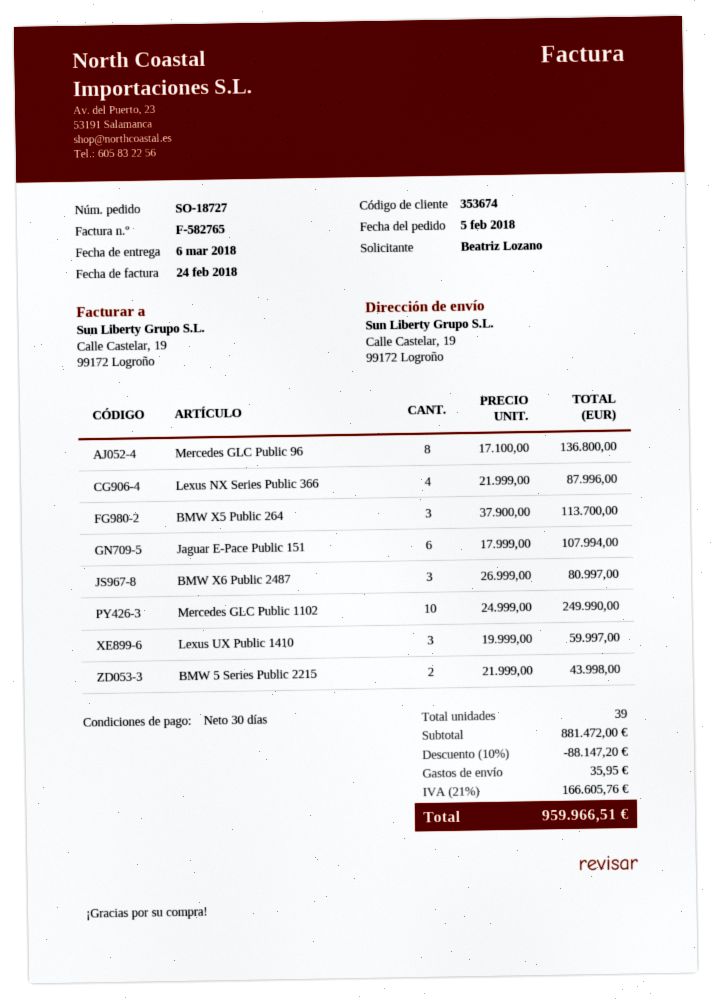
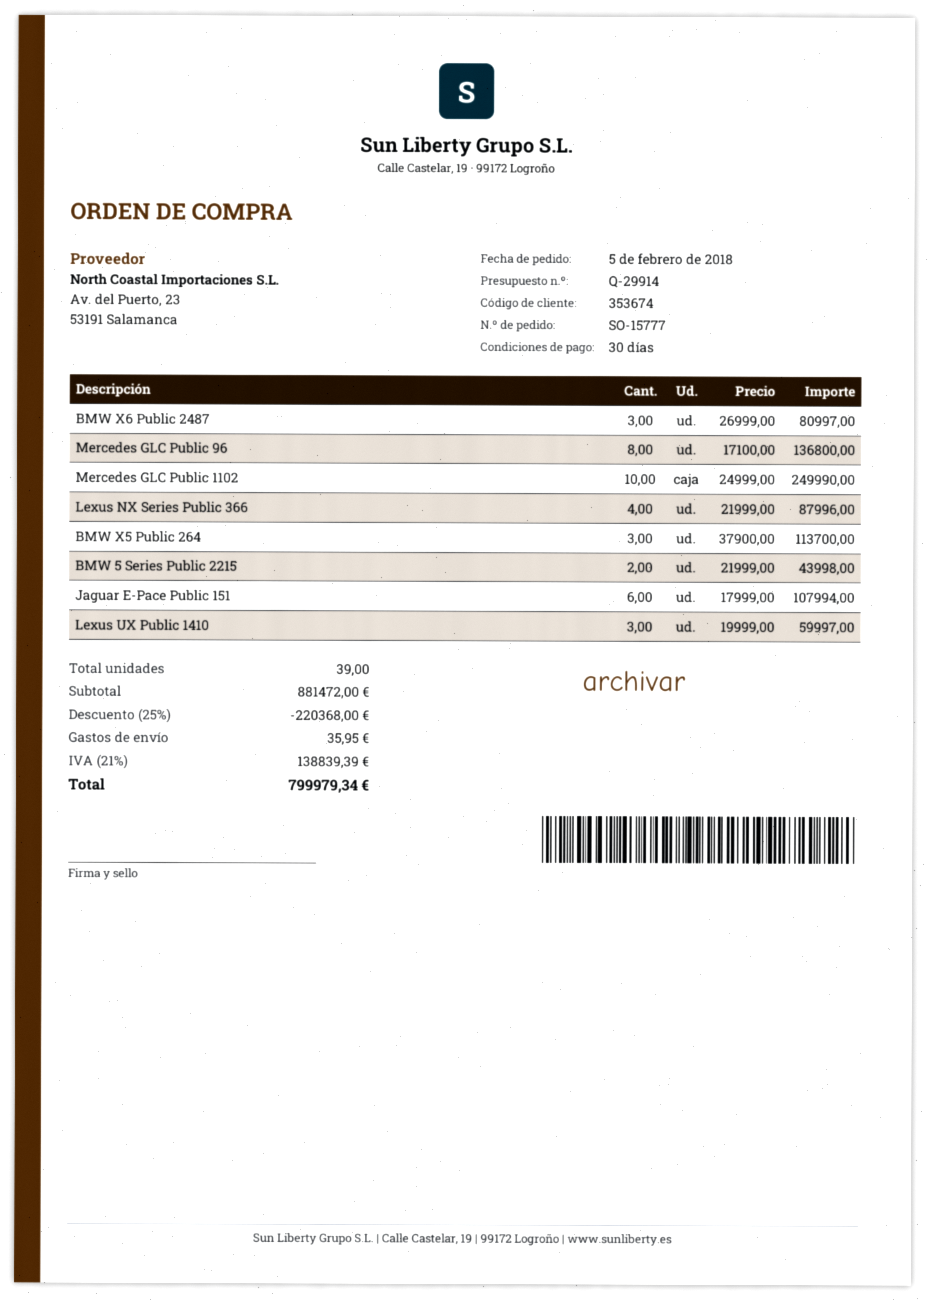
order number: SO-18727 -> SO-15777
discount: 10% = 88147.20 -> 25% = 220368.00
tax: 21% = 166605.76 -> 21% = 138839.39
total: 959966.51 -> 799979.34

